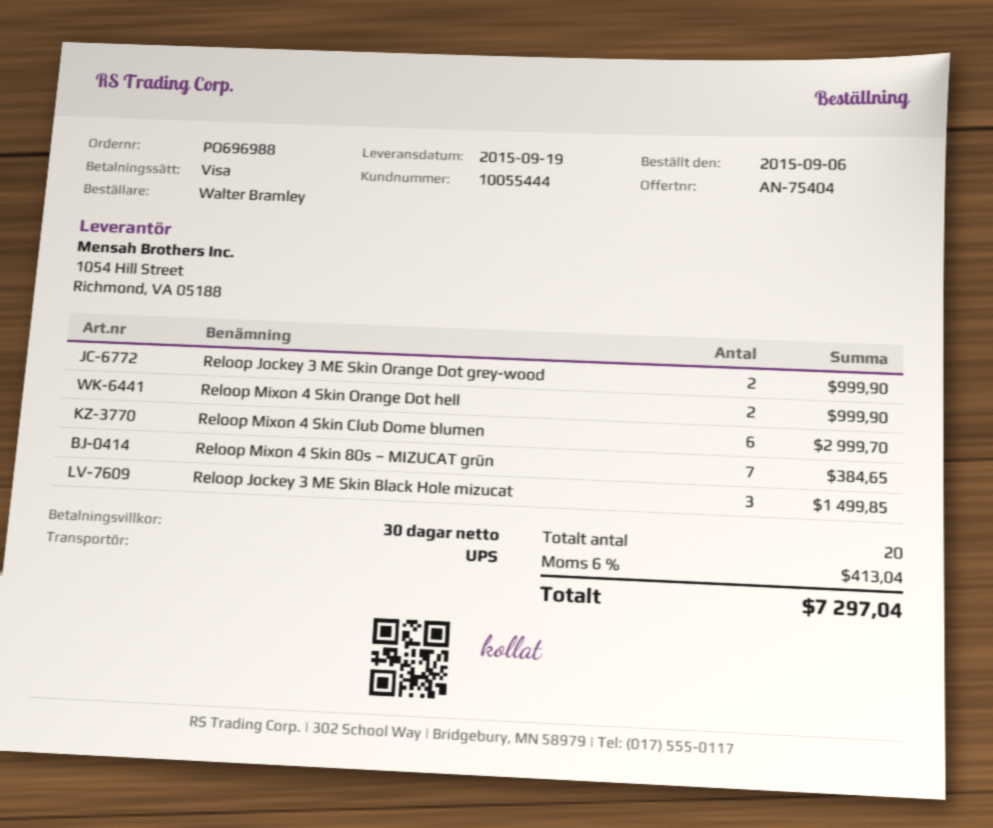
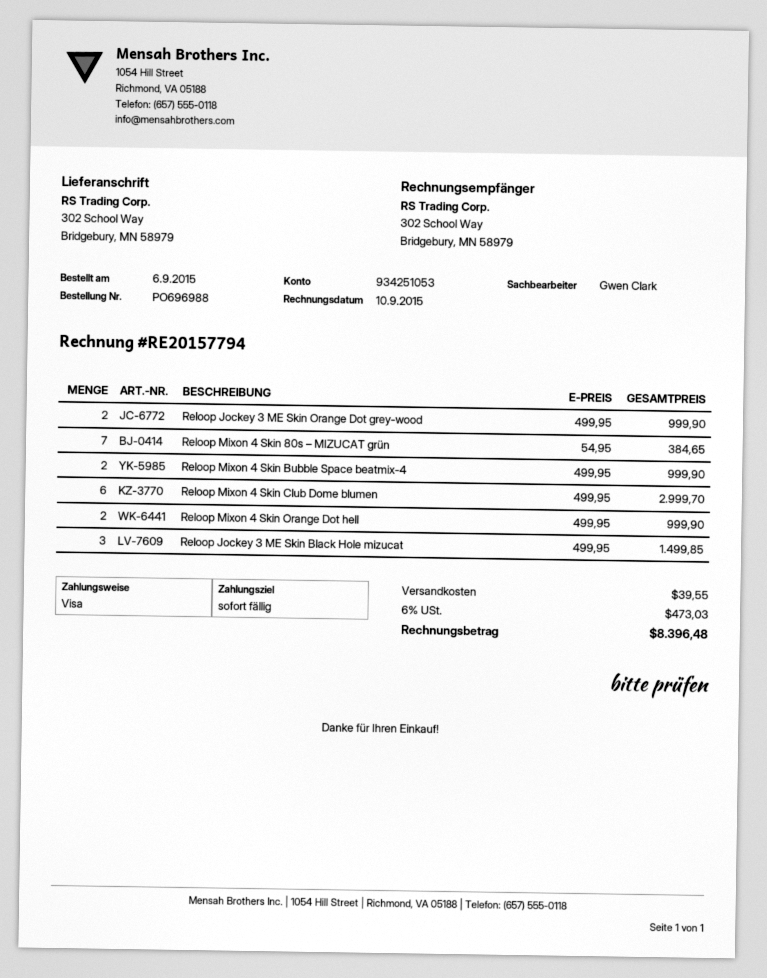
payment terms: 30 days -> on receipt
Reloop Mixon 4 Skin Bubble Space beatmix-4: none -> 2 for 999.90
shipping: none -> 39.55
tax: 6% = 413.04 -> 6% = 473.03
total: 7297.04 -> 8396.48

